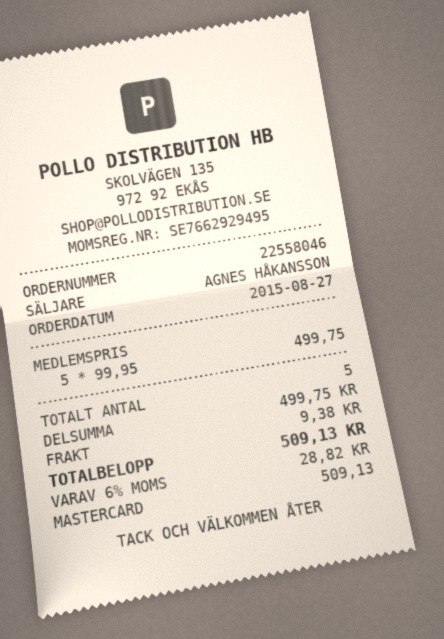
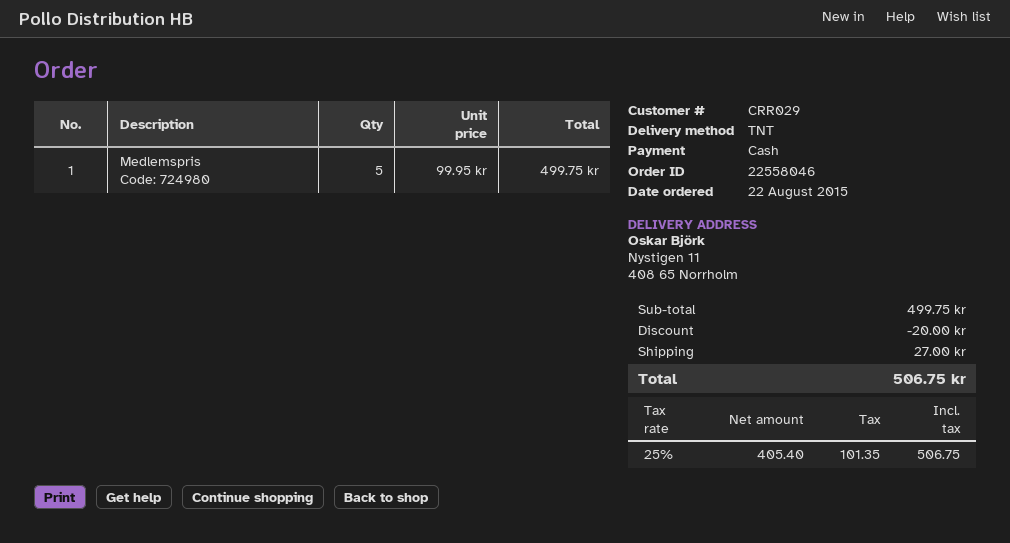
order date: 2015-08-27 -> 2015-08-22
payment method: Mastercard -> cash
discount: none -> 20.00
shipping: 9.38 -> 27.00
tax: 6% = 28.82 -> 25% = 101.35
total: 509.13 -> 506.75

